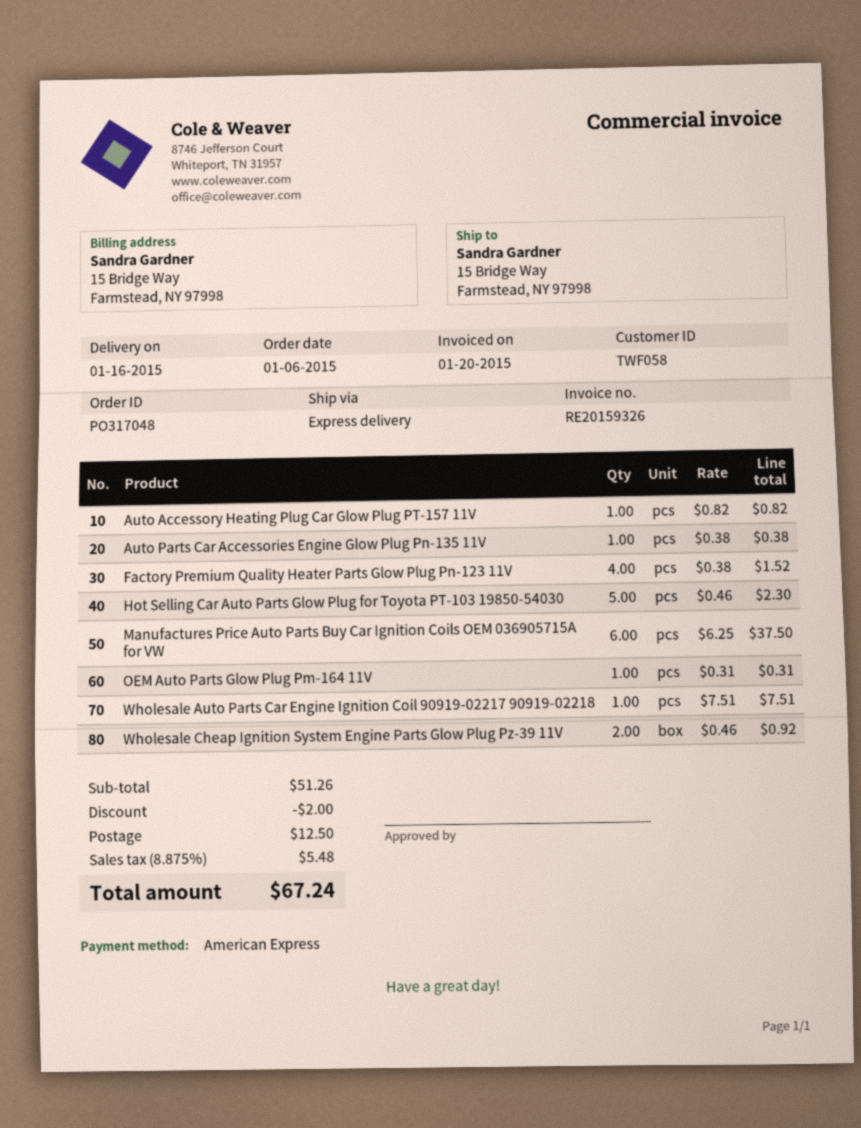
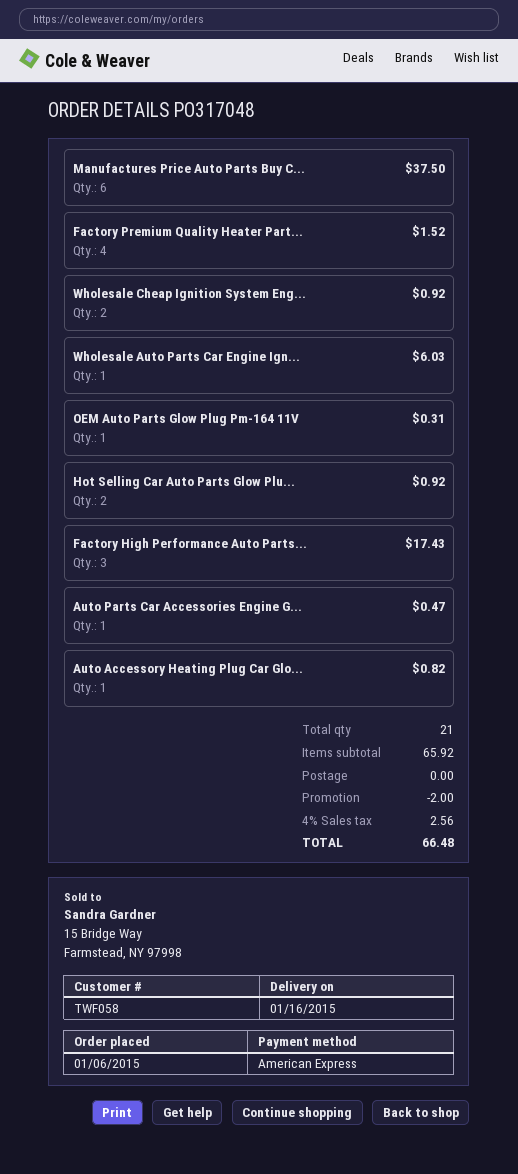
Auto Parts Car Accessories Engine Glow Plug Pn-135 11V: 1 for 0.38 -> 1 for 0.47
Hot Selling Car Auto Parts Glow Plug for Toyota PT-103 19850-54030: 5 for 2.30 -> 2 for 0.92
Wholesale Auto Parts Car Engine Ignition Coil 90919-02217 90919-02218: 1 for 7.51 -> 1 for 6.03
Factory High Performance Auto Parts...: none -> 3 for 17.43
subtotal: 51.26 -> 65.92
shipping: 12.50 -> 0.00
tax: 8.875% = 5.48 -> 4% = 2.56
total: 67.24 -> 66.48

